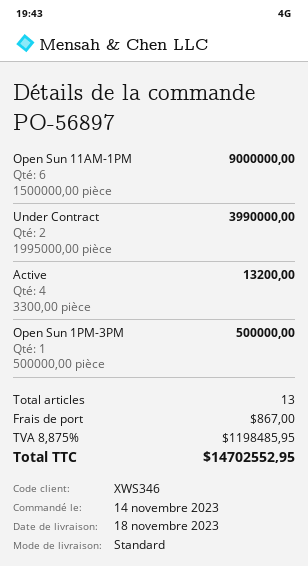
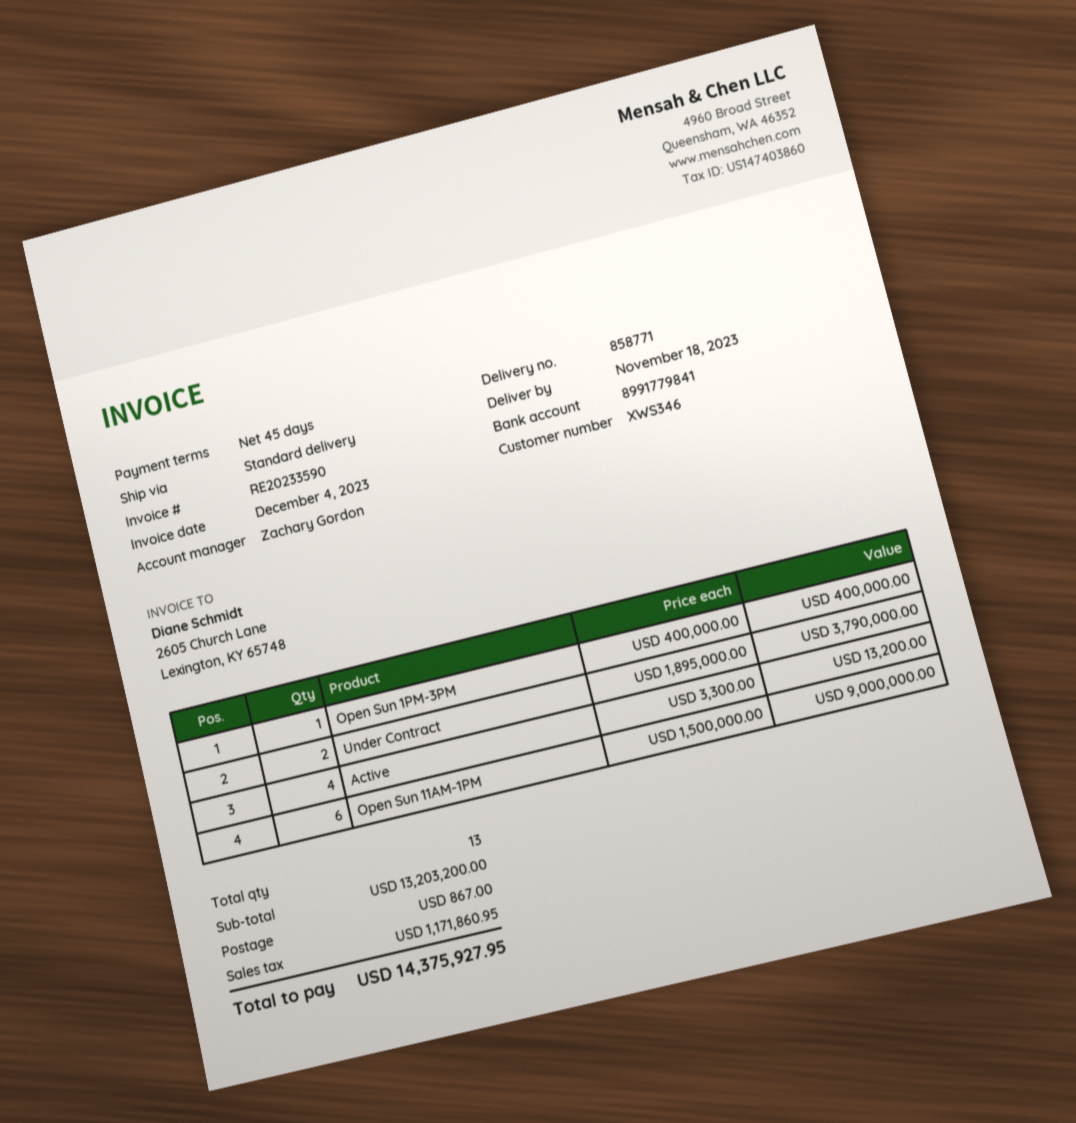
Under Contract: 2 x 1995000.00 = 3990000.00 -> 2 x 1895000.00 = 3790000.00
Open Sun 1PM-3PM: 1 x 500000.00 = 500000.00 -> 1 x 400000.00 = 400000.00
tax: 1198485.95 -> 1171860.95
total: 14702552.95 -> 14375927.95

